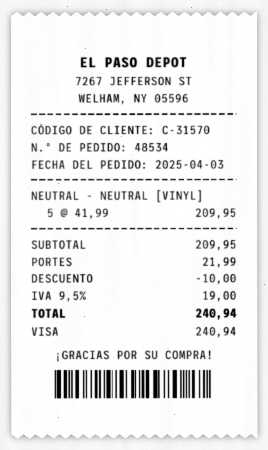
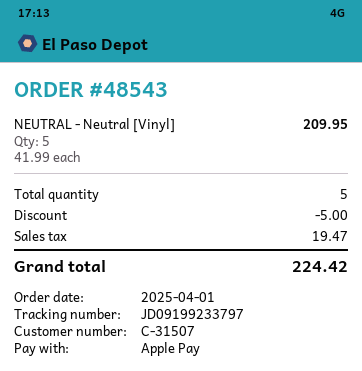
order number: 48534 -> 48543
order date: 2025-04-03 -> 2025-04-01
customer number: C-31570 -> C-31507
payment method: Visa -> Apple Pay
discount: 10.00 -> 5.00
shipping: 21.99 -> none
tax: 19.00 -> 19.47
total: 240.94 -> 224.42

